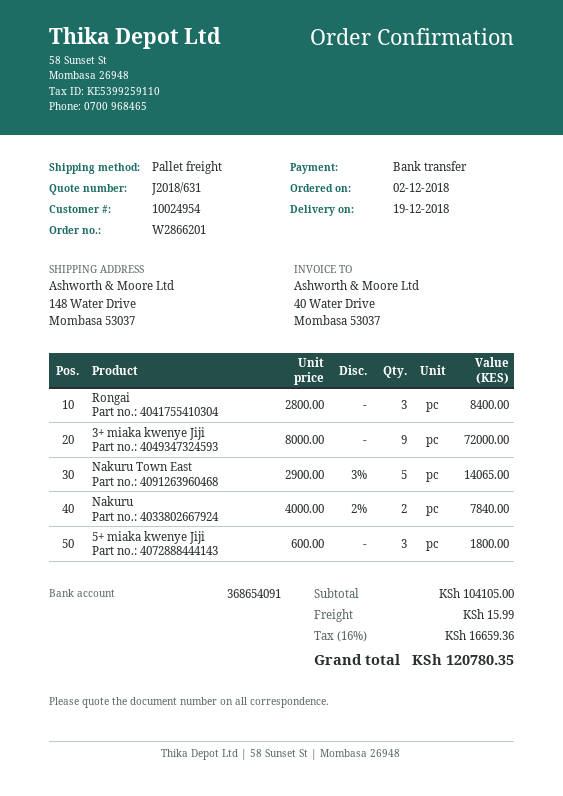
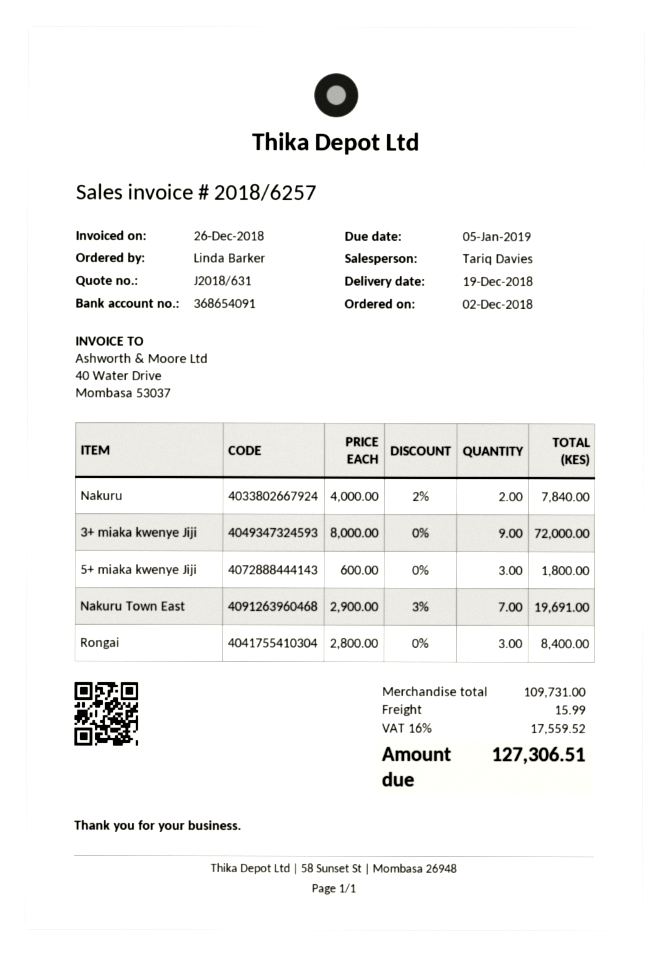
Nakuru Town East: 5 x 2900.00 - 3% = 14065.00 -> 7 x 2900.00 - 3% = 19691.00
subtotal: 104105.00 -> 109731.00
tax: 16% = 16659.36 -> 16% = 17559.52
total: 120780.35 -> 127306.51

